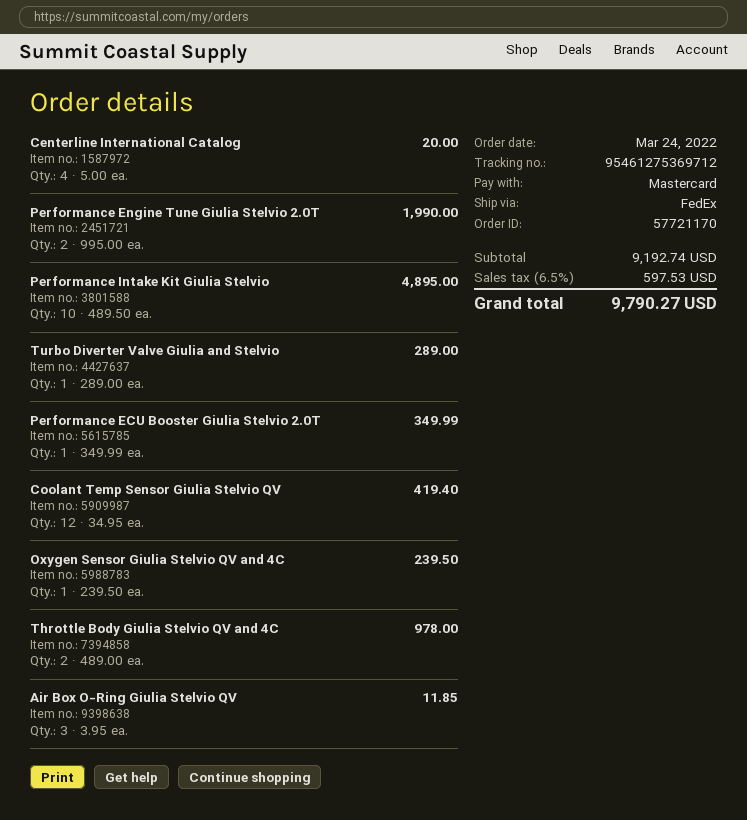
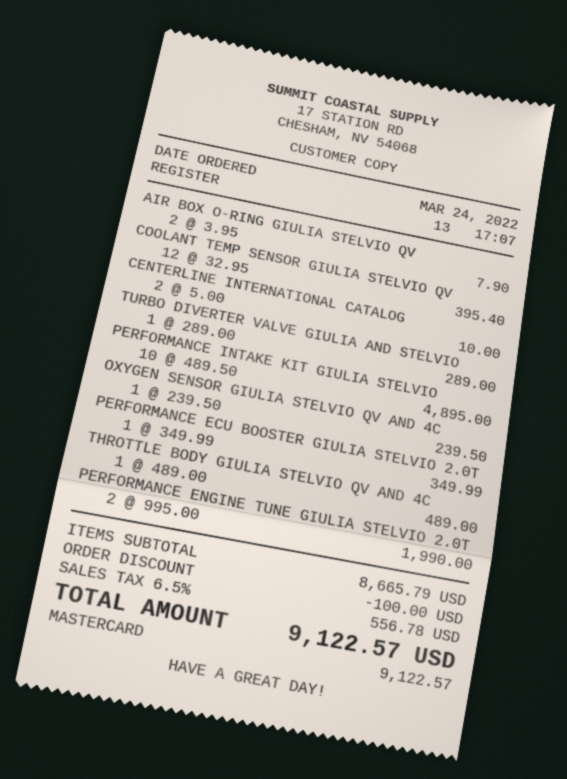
Centerline International Catalog: 4 x 5.00 = 20.00 -> 2 x 5.00 = 10.00
Coolant Temp Sensor Giulia Stelvio QV: 12 x 34.95 = 419.40 -> 12 x 32.95 = 395.40
Throttle Body Giulia Stelvio QV and 4C: 2 x 489.00 = 978.00 -> 1 x 489.00 = 489.00
Air Box O-Ring Giulia Stelvio QV: 3 x 3.95 = 11.85 -> 2 x 3.95 = 7.90
subtotal: 9192.74 -> 8665.79
discount: none -> 100.00
tax: 6.5% = 597.53 -> 6.5% = 556.78
total: 9790.27 -> 9122.57

